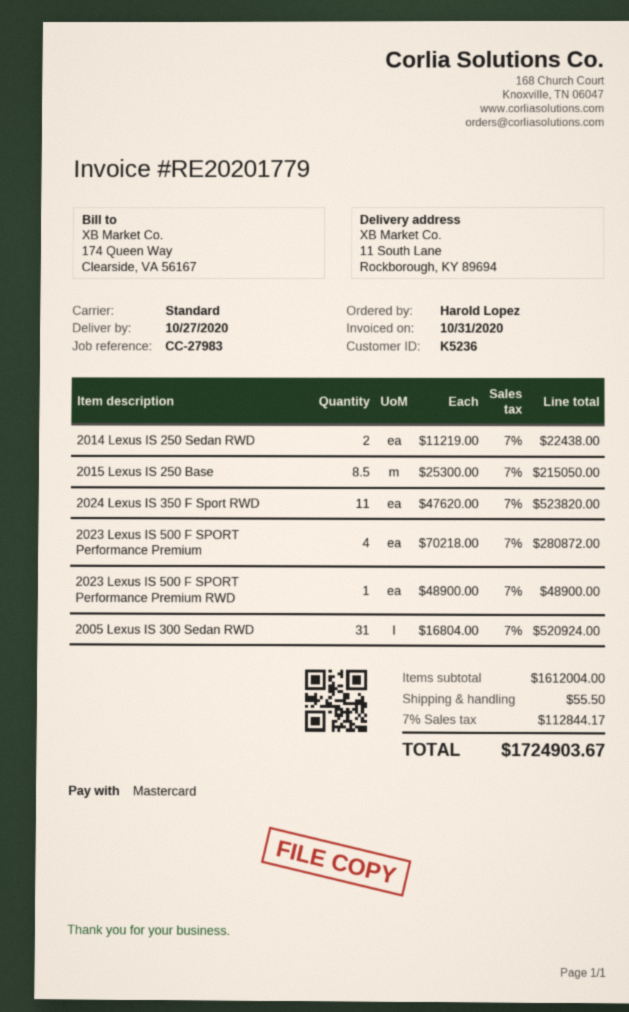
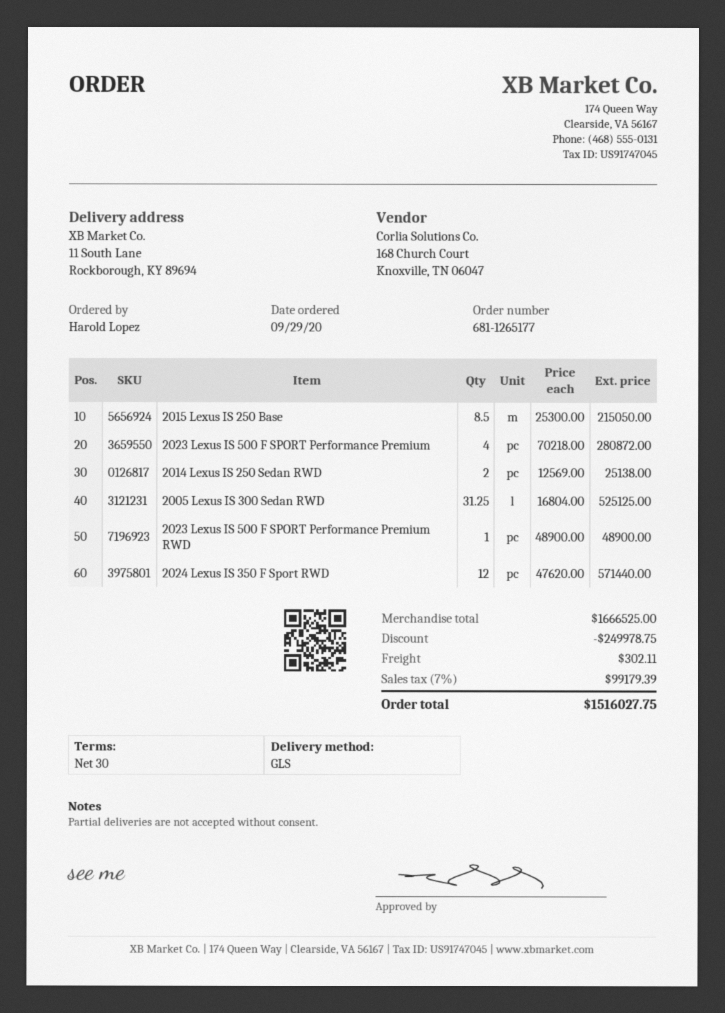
shipping method: standard -> GLS
2014 Lexus IS 250 Sedan RWD: 2 x 11219.00 = 22438.00 -> 2 x 12569.00 = 25138.00
2024 Lexus IS 350 F Sport RWD: 11 x 47620.00 = 523820.00 -> 12 x 47620.00 = 571440.00
2005 Lexus IS 300 Sedan RWD: 31 x 16804.00 = 520924.00 -> 31.25 x 16804.00 = 525125.00
subtotal: 1612004.00 -> 1666525.00
discount: none -> 249978.75
shipping: 55.50 -> 302.11
tax: 7% = 112844.17 -> 7% = 99179.39
total: 1724903.67 -> 1516027.75

